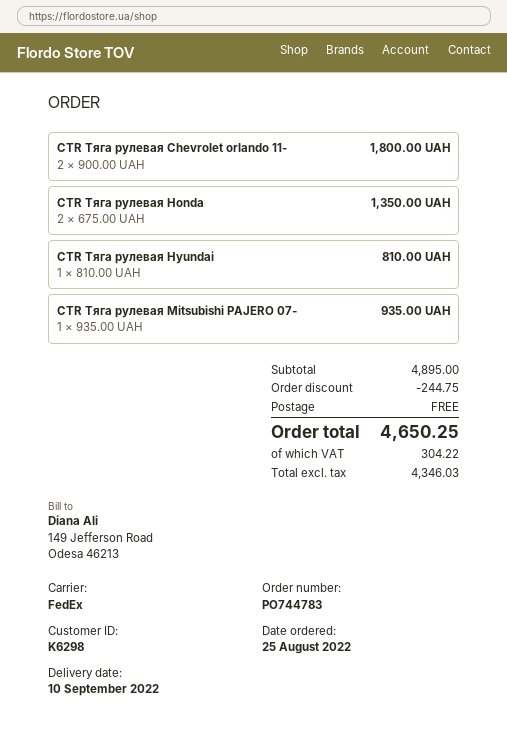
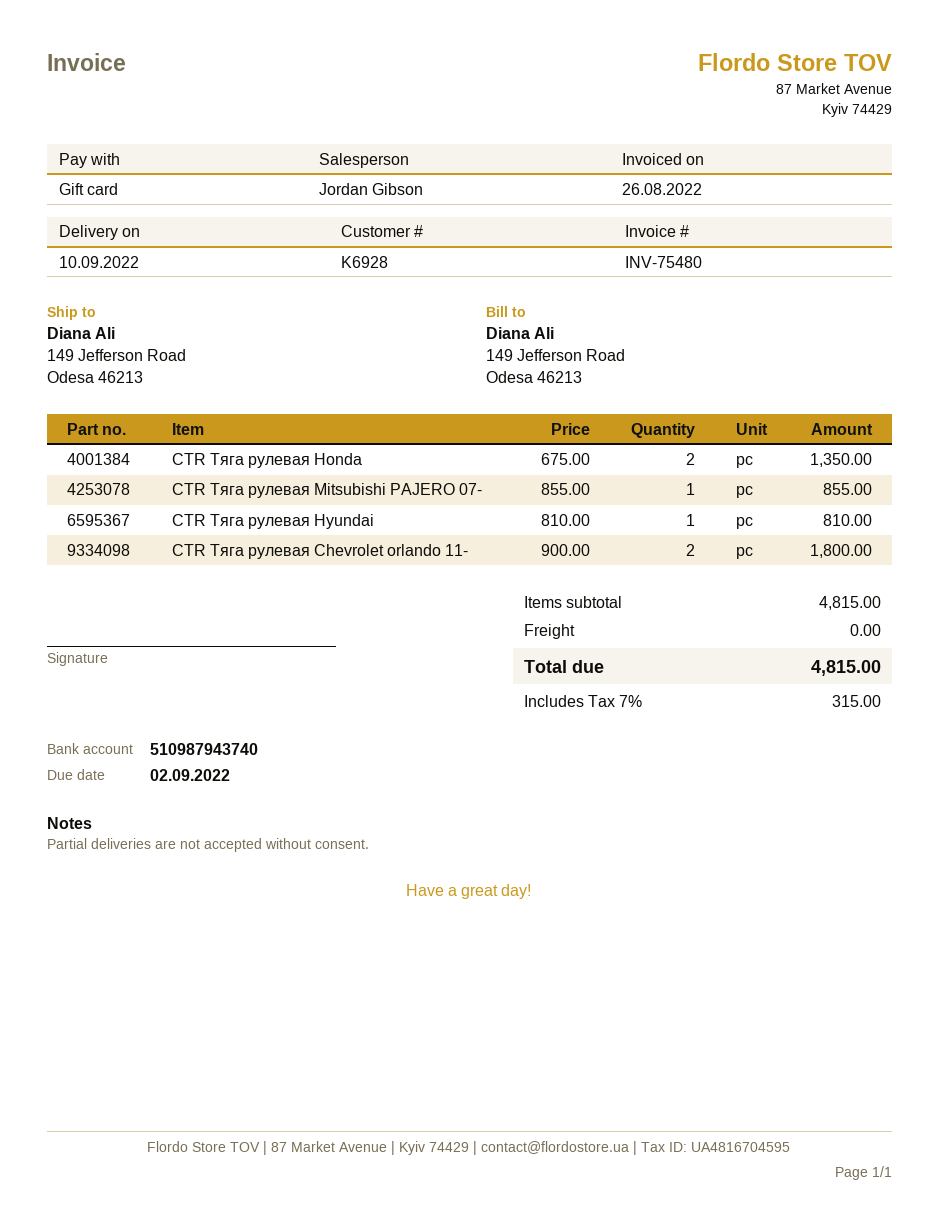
customer number: K6298 -> K6928
CTR Тяга рулевая Mitsubishi PAJERO 07-: 1 x 935.00 = 935.00 -> 1 x 855.00 = 855.00
subtotal: 4895.00 -> 4815.00
discount: 244.75 -> none
tax: 304.22 -> 315.00
total: 4650.25 -> 4815.00

